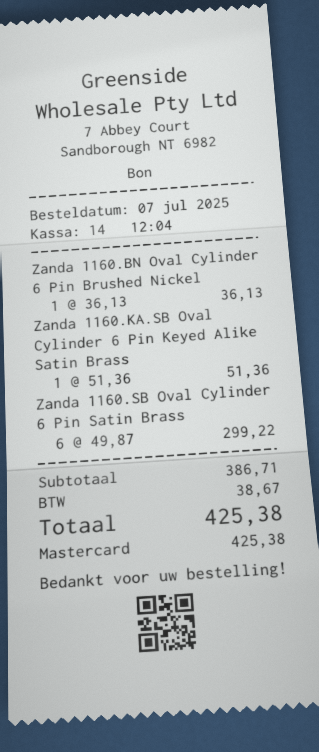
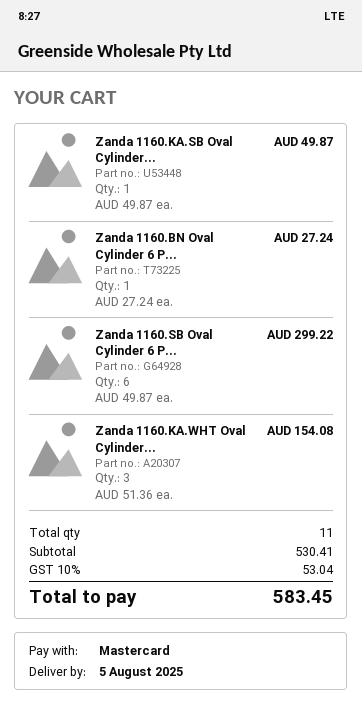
Zanda 1160.BN Oval Cylinder 6 Pin Brushed Nickel: 1 x 36.13 = 36.13 -> 1 x 27.24 = 27.24
Zanda 1160.KA.SB Oval Cylinder 6 Pin Keyed Alike Satin Brass: 1 x 51.36 = 51.36 -> 1 x 49.87 = 49.87
Zanda 1160.KA.WHT Oval Cylinder...: none -> 3 x 51.36 = 154.08
subtotal: 386.71 -> 530.41
tax: 38.67 -> 53.04
total: 425.38 -> 583.45

